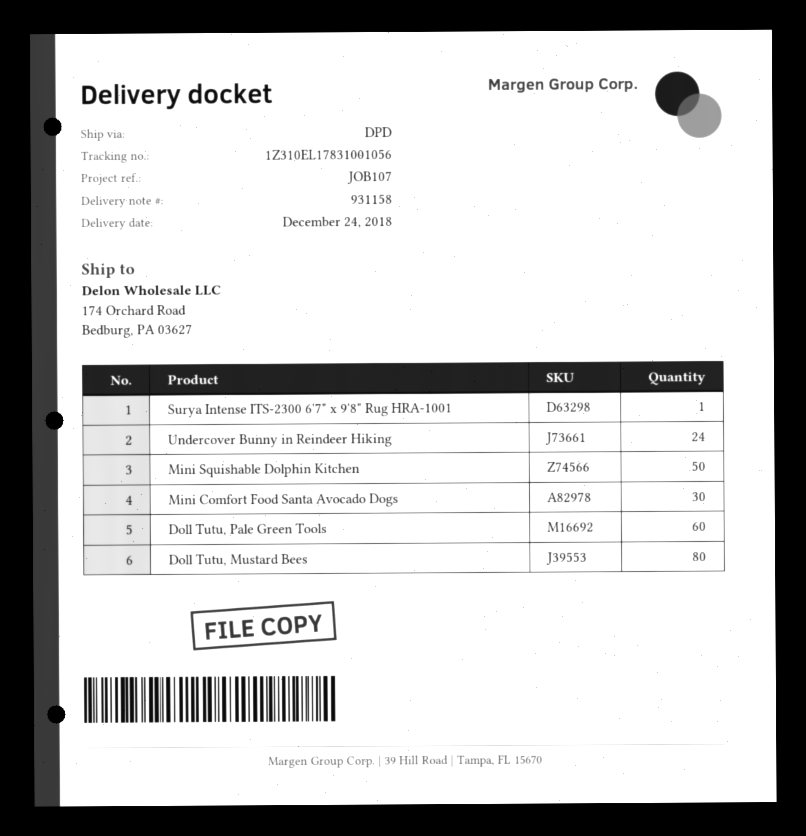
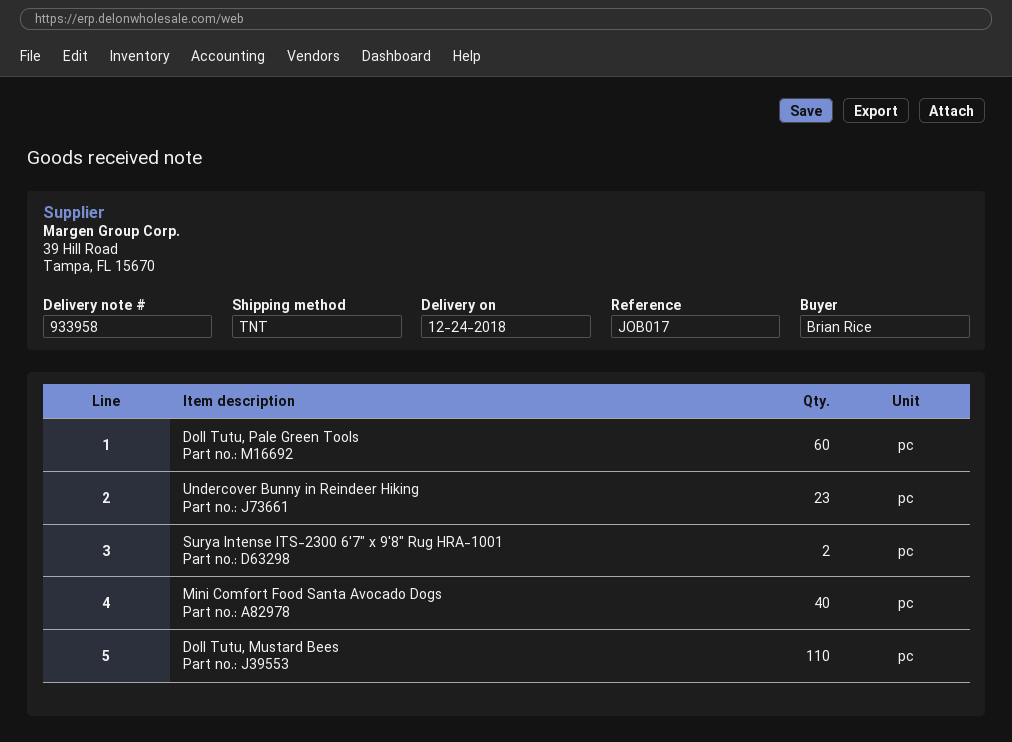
delivery note number: 931158 -> 933958
reference: JOB107 -> JOB017
shipping method: DPD -> TNT
Surya Intense ITS-2300 6'7" x 9'8" Rug HRA-1001: 1 -> 2
Undercover Bunny in Reindeer Hiking: 24 -> 23
Mini Squishable Dolphin Kitchen: 50 -> none
Mini Comfort Food Santa Avocado Dogs: 30 -> 40
Doll Tutu, Mustard Bees: 80 -> 110

